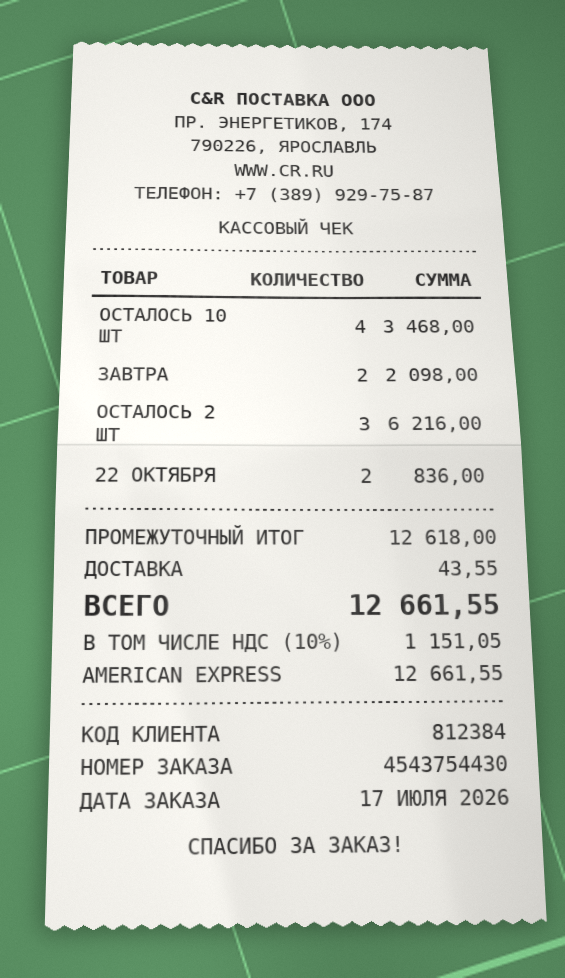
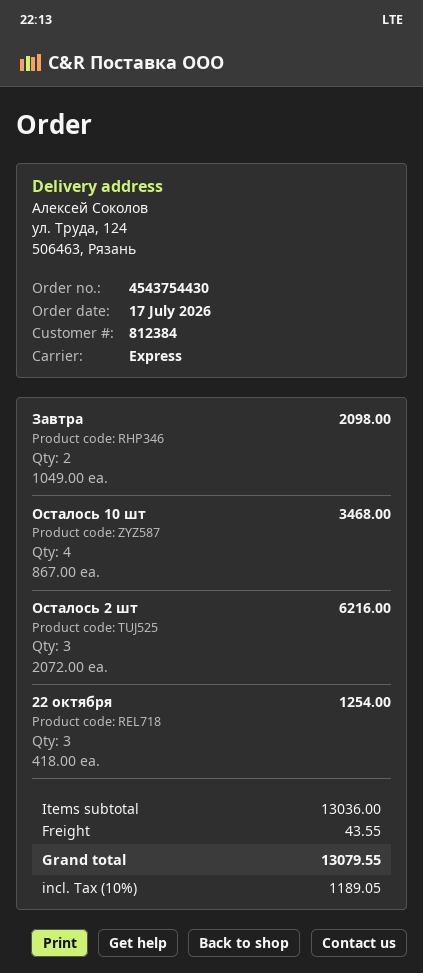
22 ОКТЯБРЯ: 2 for 836.00 -> 3 for 1254.00
subtotal: 12618.00 -> 13036.00
tax: 10% = 1151.05 -> 10% = 1189.05
total: 12661.55 -> 13079.55

